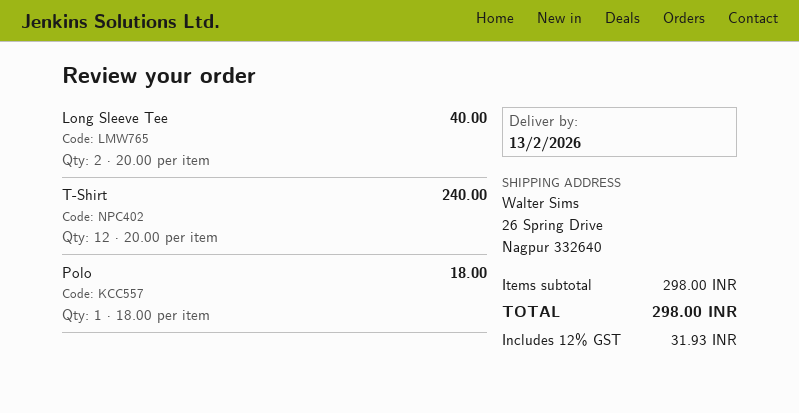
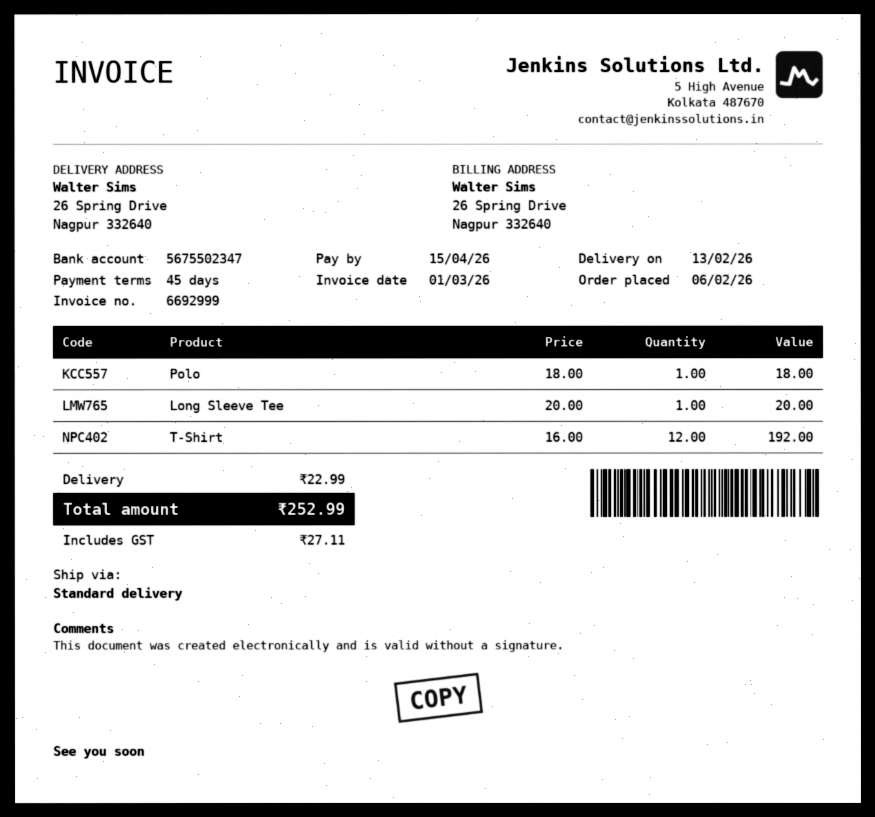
Long Sleeve Tee: 2 x 20.00 = 40.00 -> 1 x 20.00 = 20.00
T-Shirt: 12 x 20.00 = 240.00 -> 12 x 16.00 = 192.00
shipping: none -> 22.99
tax: 31.93 -> 27.11
total: 298.00 -> 252.99

